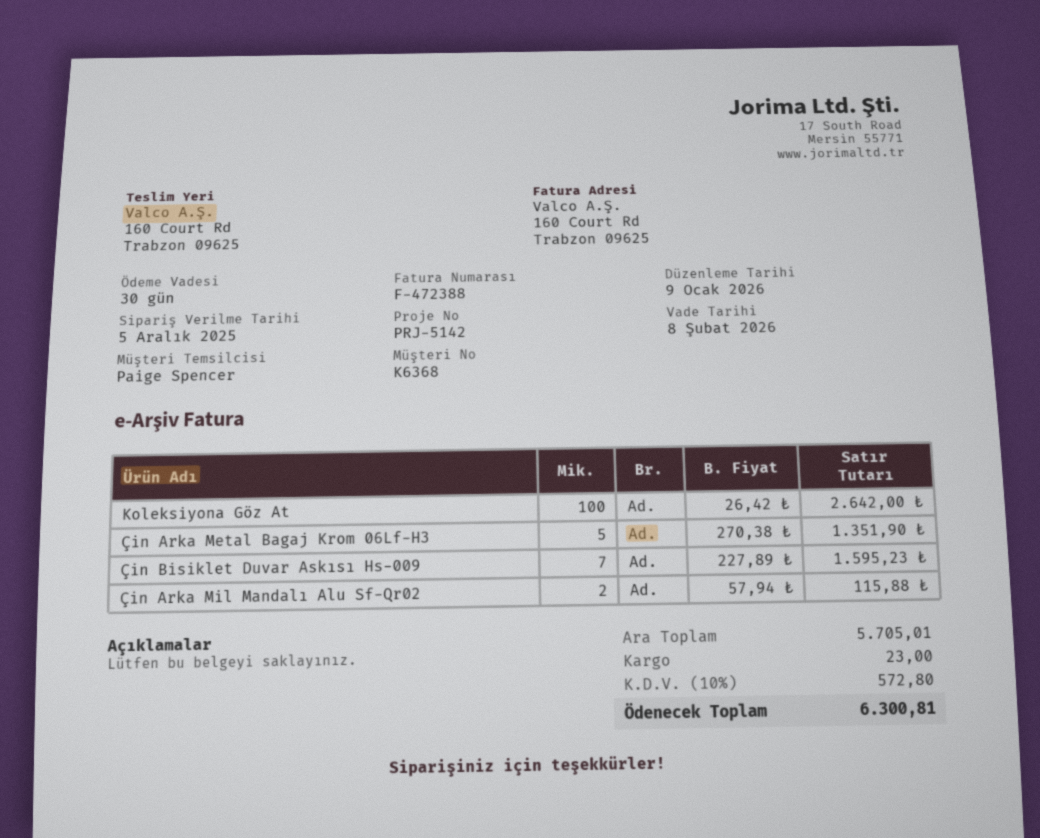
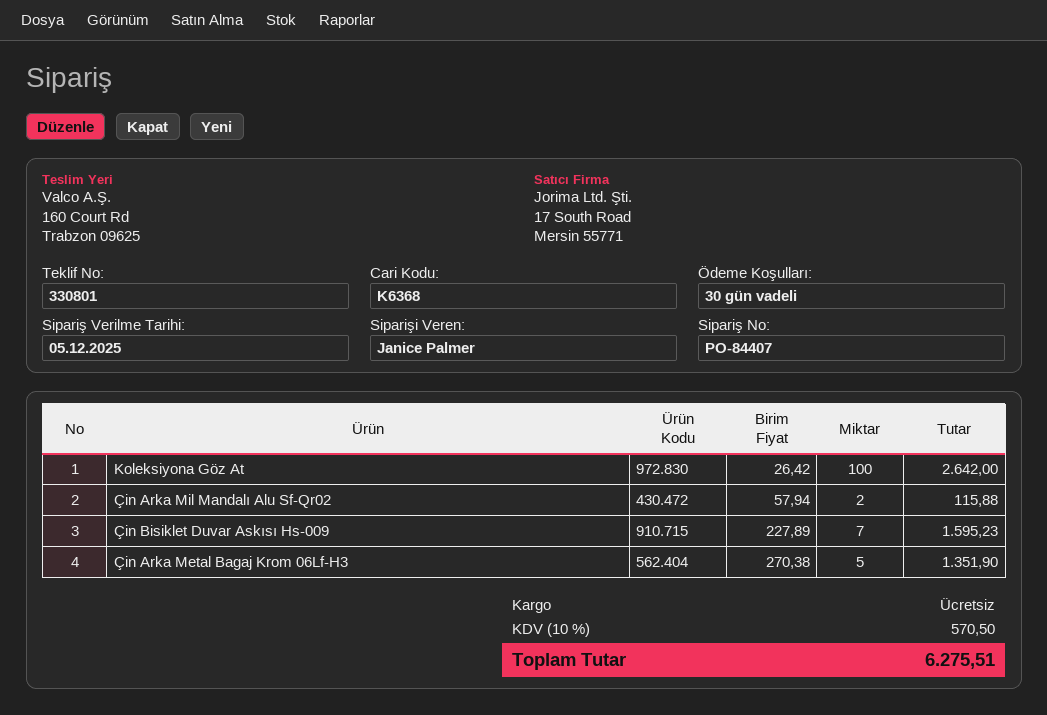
shipping: 23.00 -> 0.00
tax: 10% = 572.80 -> 10% = 570.50
total: 6300.81 -> 6275.51

